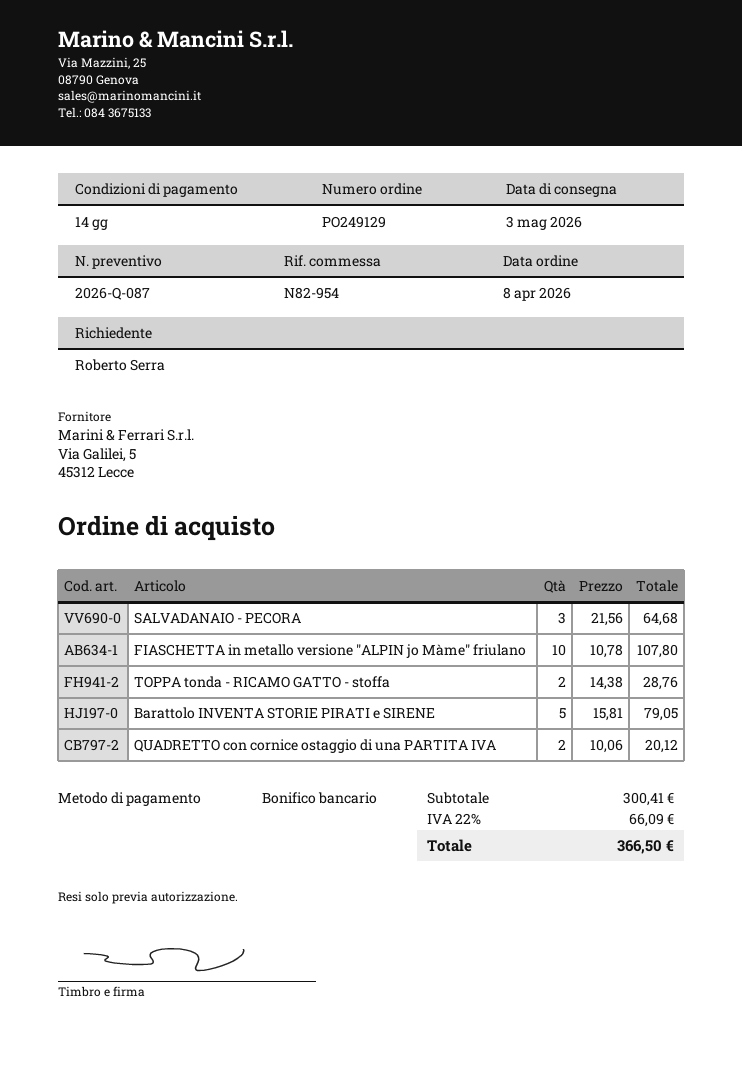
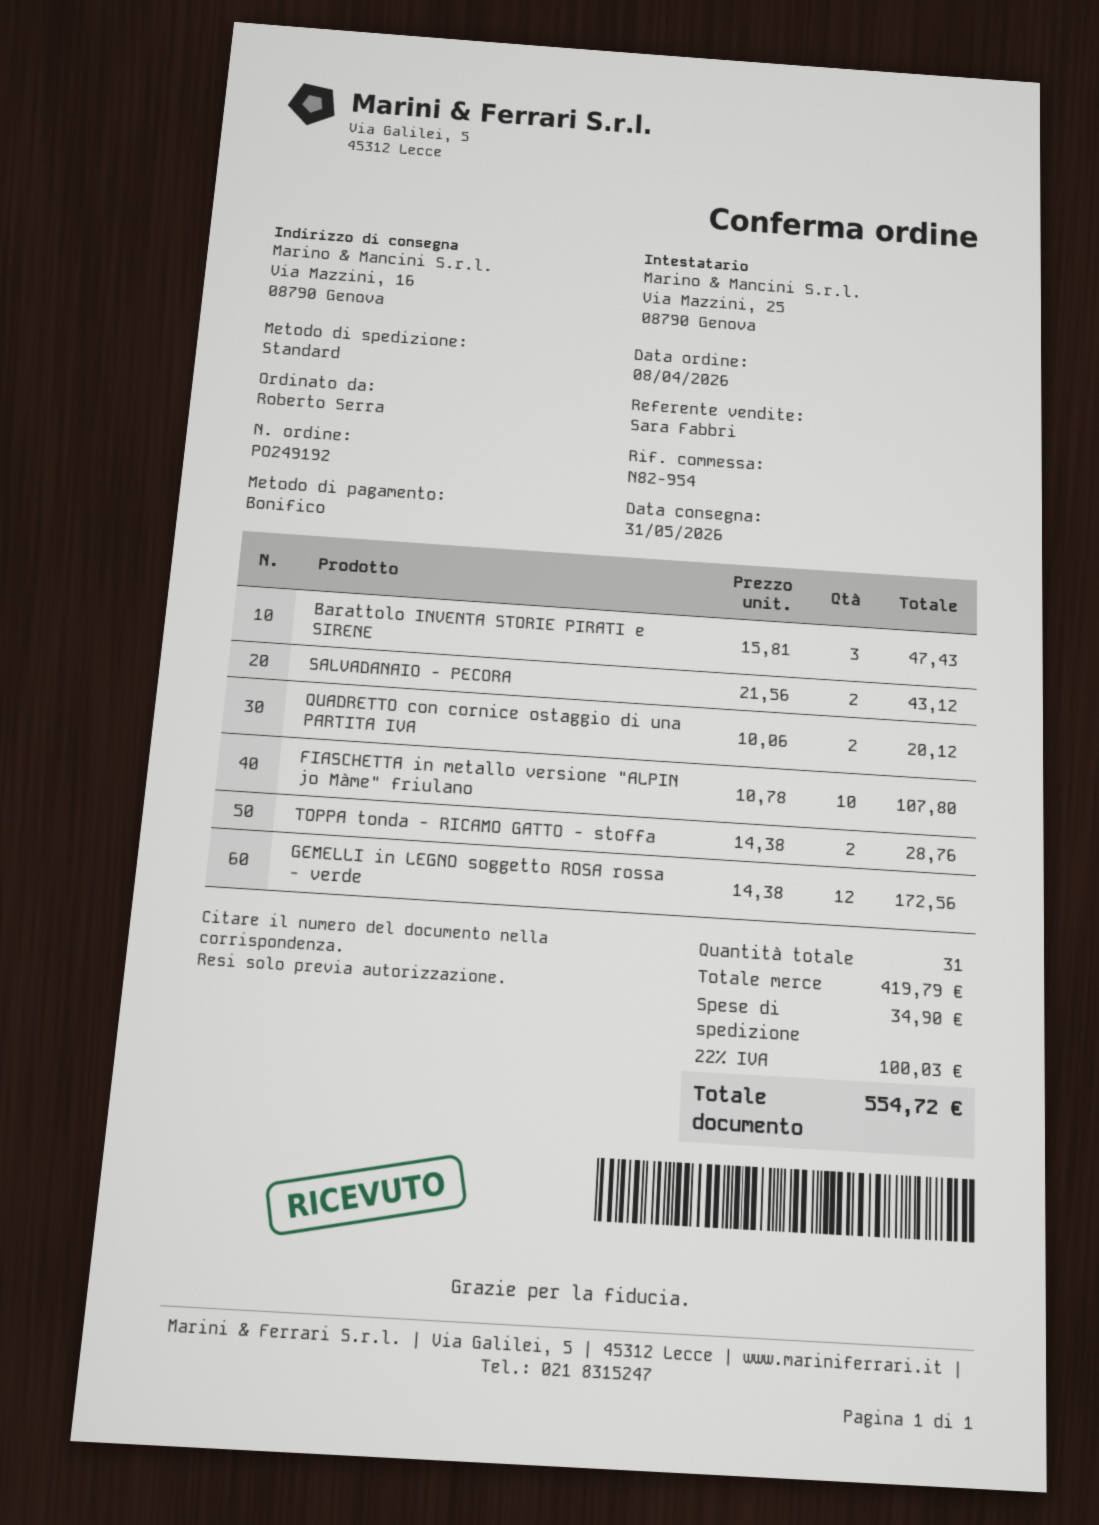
order number: PO249129 -> PO249192
delivery date: 2026-05-03 -> 2026-05-31
SALVADANAIO - PECORA: 3 x 21.56 = 64.68 -> 2 x 21.56 = 43.12
Barattolo INVENTA STORIE PIRATI e SIRENE: 5 x 15.81 = 79.05 -> 3 x 15.81 = 47.43
GEMELLI in LEGNO soggetto ROSA rossa - verde: none -> 12 x 14.38 = 172.56
subtotal: 300.41 -> 419.79
shipping: none -> 34.90
tax: 22% = 66.09 -> 22% = 100.03
total: 366.50 -> 554.72

